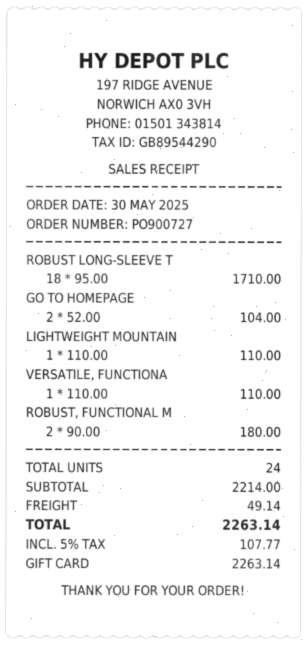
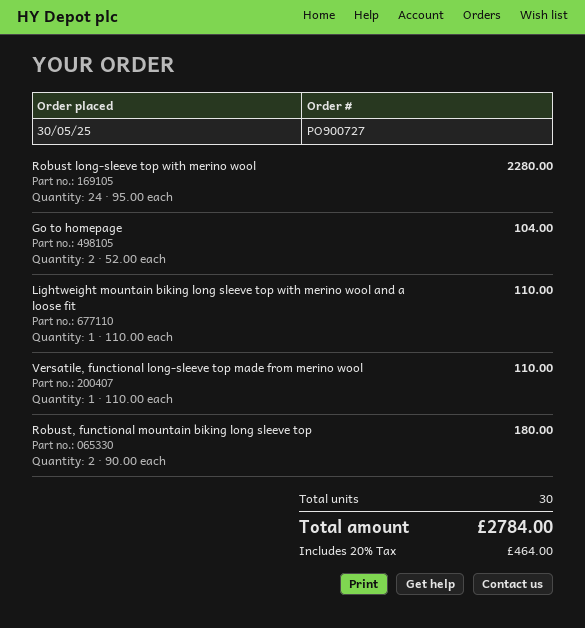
ROBUST LONG-SLEEVE T: 18 x 95.00 = 1710.00 -> 24 x 95.00 = 2280.00
total quantity: 24 -> 30
shipping: 49.14 -> none
tax: 5% = 107.77 -> 20% = 464.00
total: 2263.14 -> 2784.00

